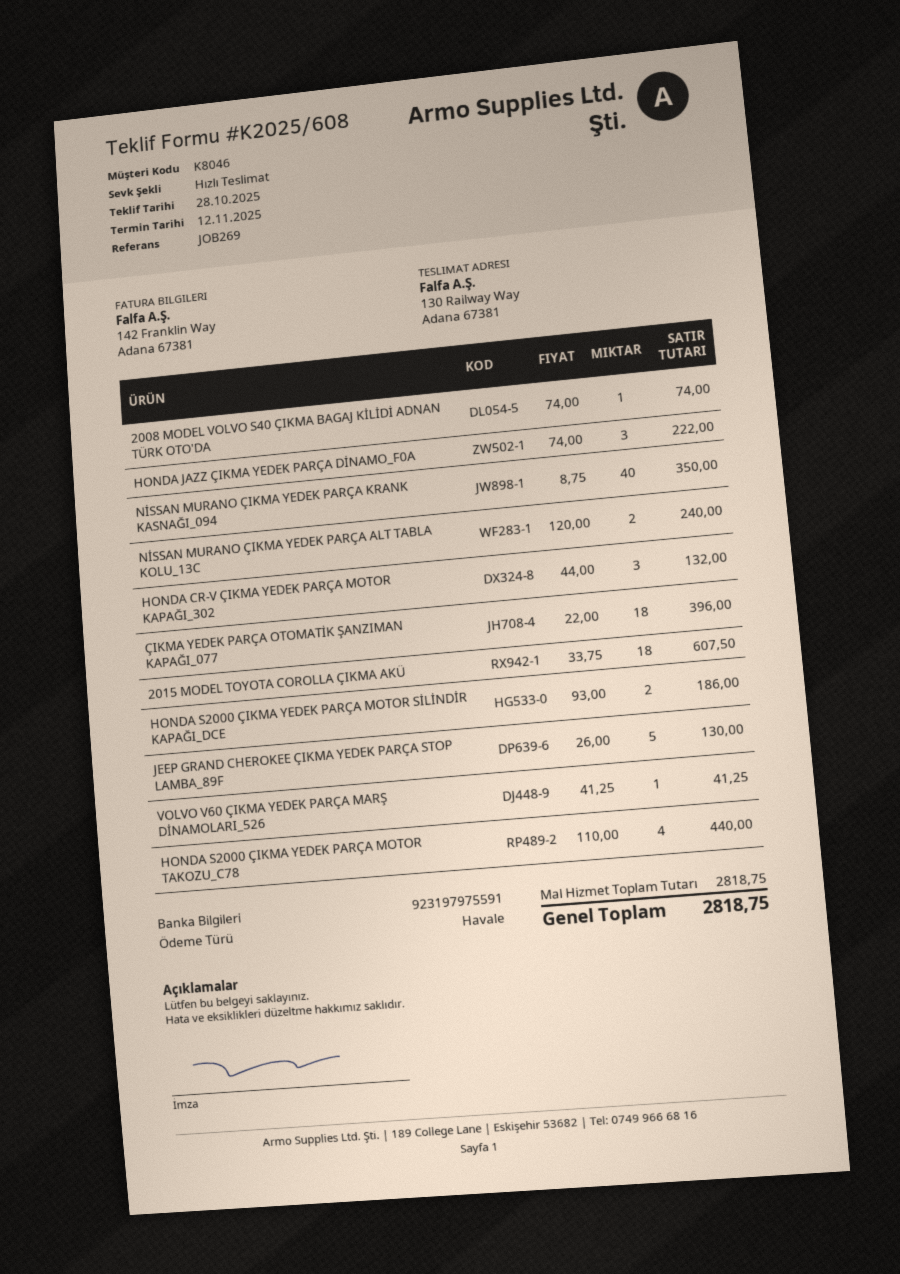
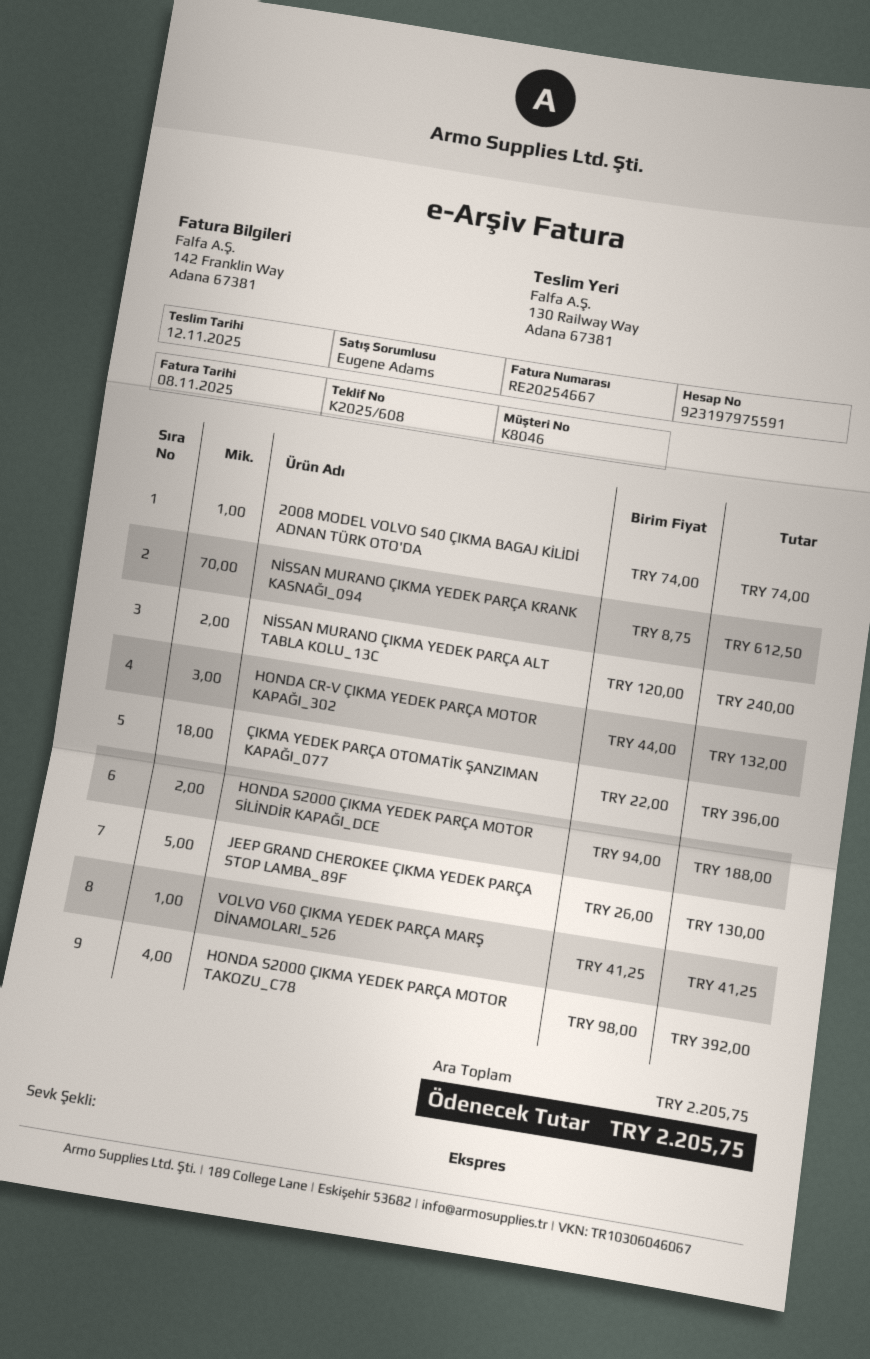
HONDA JAZZ ÇIKMA YEDEK PARÇA DİNAMO_F0A: 3 x 74.00 = 222.00 -> none
NİSSAN MURANO ÇIKMA YEDEK PARÇA KRANK KASNAĞI_094: 40 x 8.75 = 350.00 -> 70 x 8.75 = 612.50
2015 MODEL TOYOTA COROLLA ÇIKMA AKÜ: 18 x 33.75 = 607.50 -> none
HONDA S2000 ÇIKMA YEDEK PARÇA MOTOR SİLİNDİR KAPAĞI_DCE: 2 x 93.00 = 186.00 -> 2 x 94.00 = 188.00
HONDA S2000 ÇIKMA YEDEK PARÇA MOTOR TAKOZU_C78: 4 x 110.00 = 440.00 -> 4 x 98.00 = 392.00
subtotal: 2818.75 -> 2205.75
total: 2818.75 -> 2205.75

